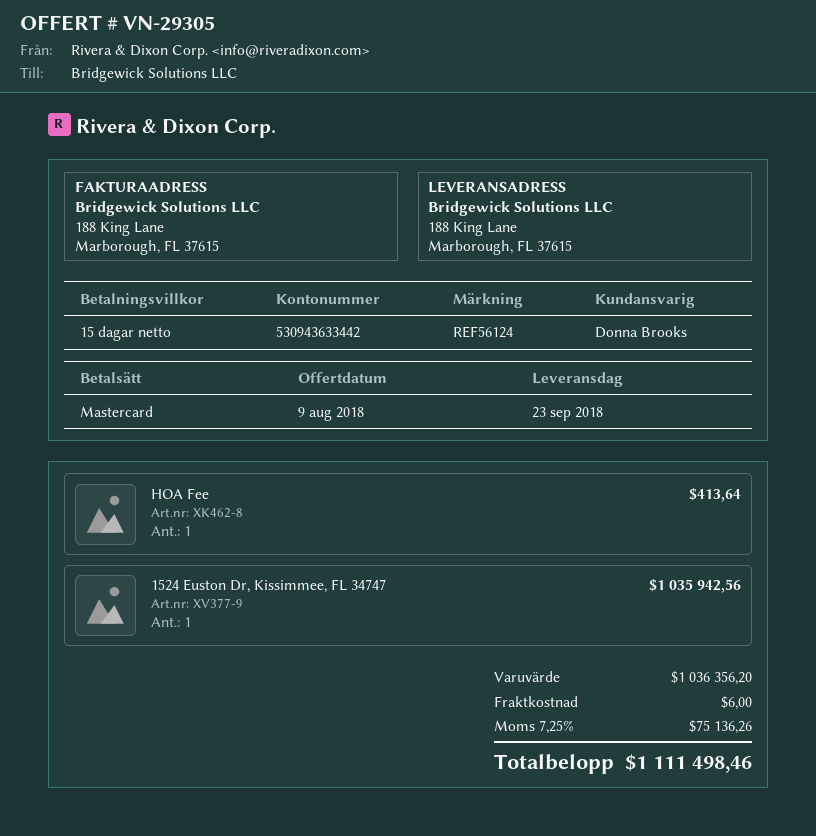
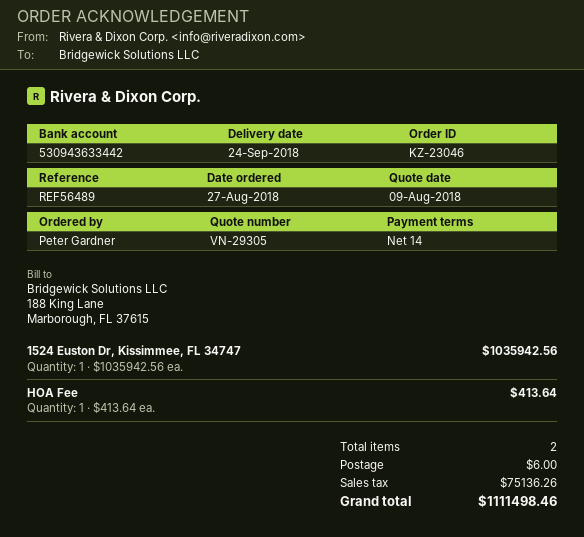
delivery date: 2018-09-23 -> 2018-09-24
payment terms: 15 days -> 14 days
reference: REF56124 -> REF56489

